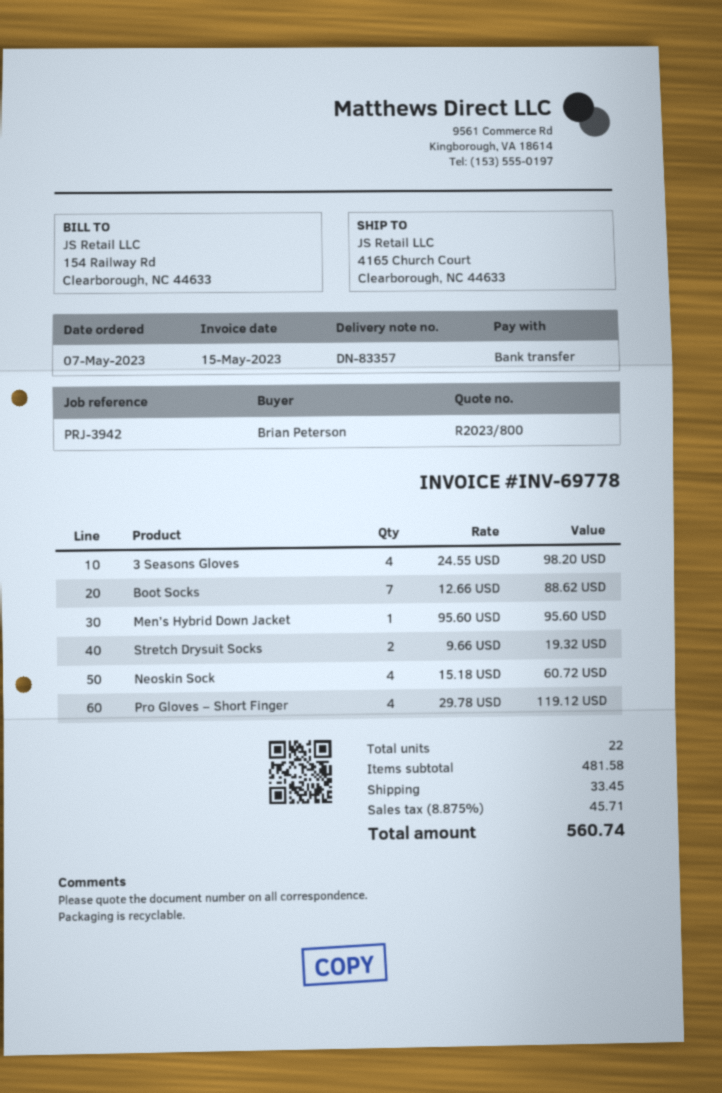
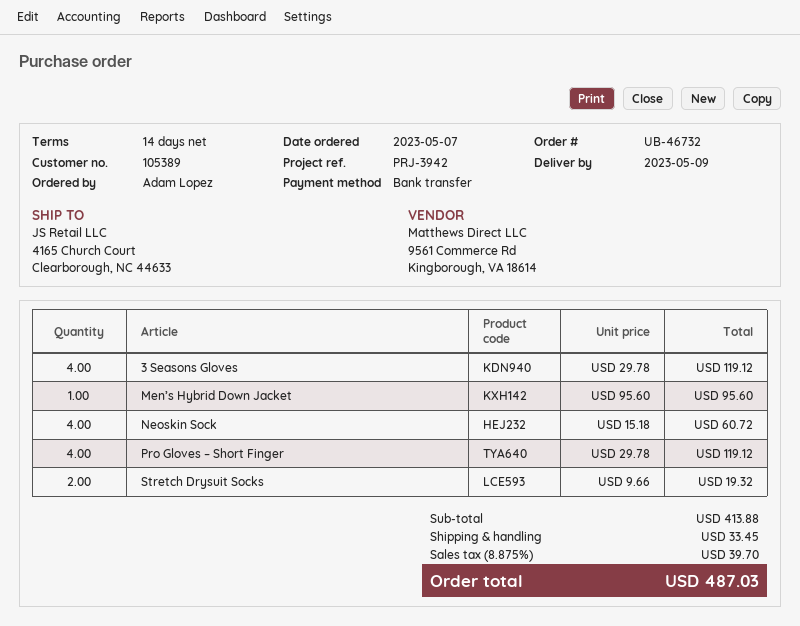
ordered by: Brian Peterson -> Adam Lopez
3 Seasons Gloves: 4 x 24.55 = 98.20 -> 4 x 29.78 = 119.12
Boot Socks: 7 x 12.66 = 88.62 -> none
subtotal: 481.58 -> 413.88
tax: 8.875% = 45.71 -> 8.875% = 39.70
total: 560.74 -> 487.03

